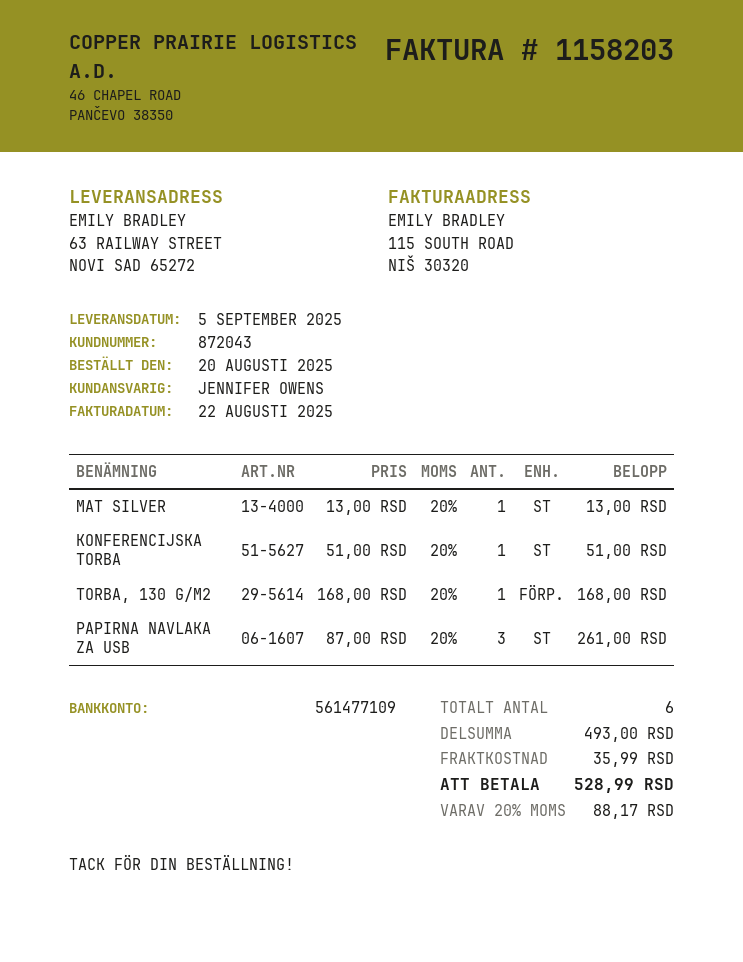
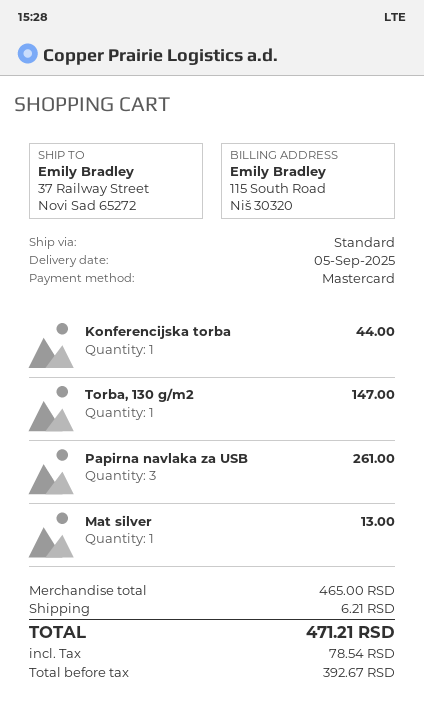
ship to: 63 RAILWAY STREET, NOVI SAD 65272 -> 37 Railway Street, Novi Sad 65272
KONFERENCIJSKA TORBA: 1 for 51.00 -> 1 for 44.00
TORBA, 130 G/M2: 1 for 168.00 -> 1 for 147.00
subtotal: 493.00 -> 465.00
shipping: 35.99 -> 6.21
tax: 88.17 -> 78.54
total: 528.99 -> 471.21

